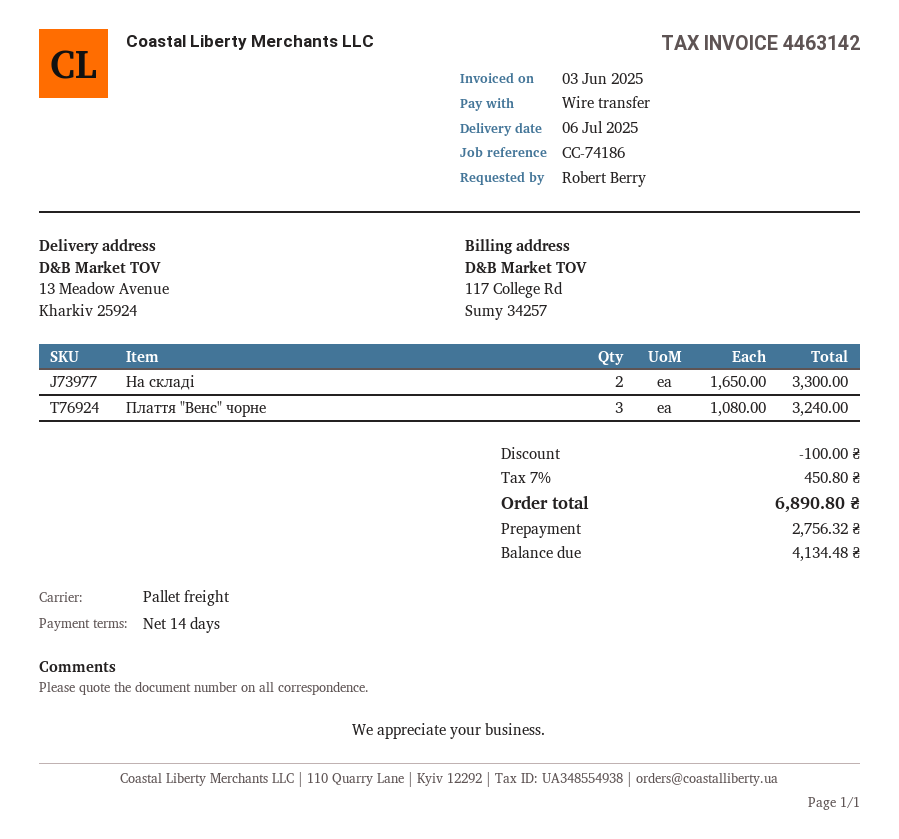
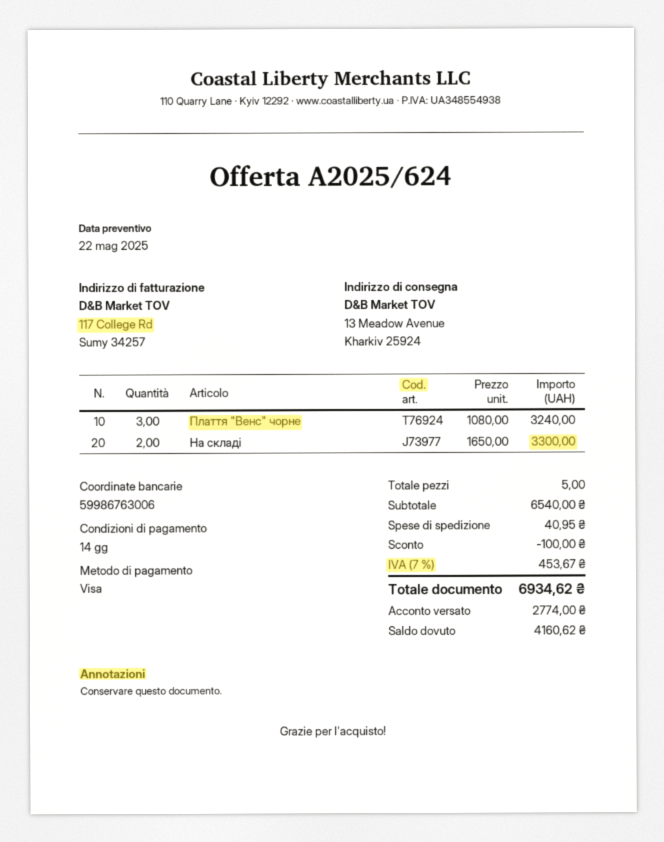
payment method: bank transfer -> Visa
shipping: none -> 40.95
tax: 7% = 450.80 -> 7% = 453.67
total: 6890.80 -> 6934.62
deposit: 2756.32 -> 2774.00
balance: 4134.48 -> 4160.62

